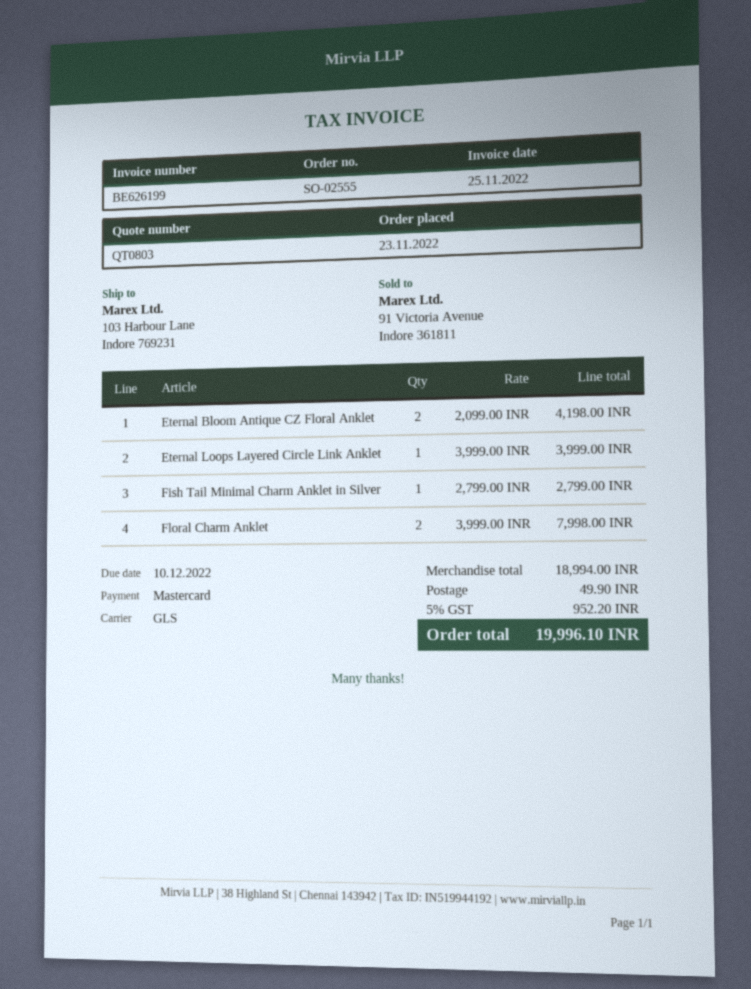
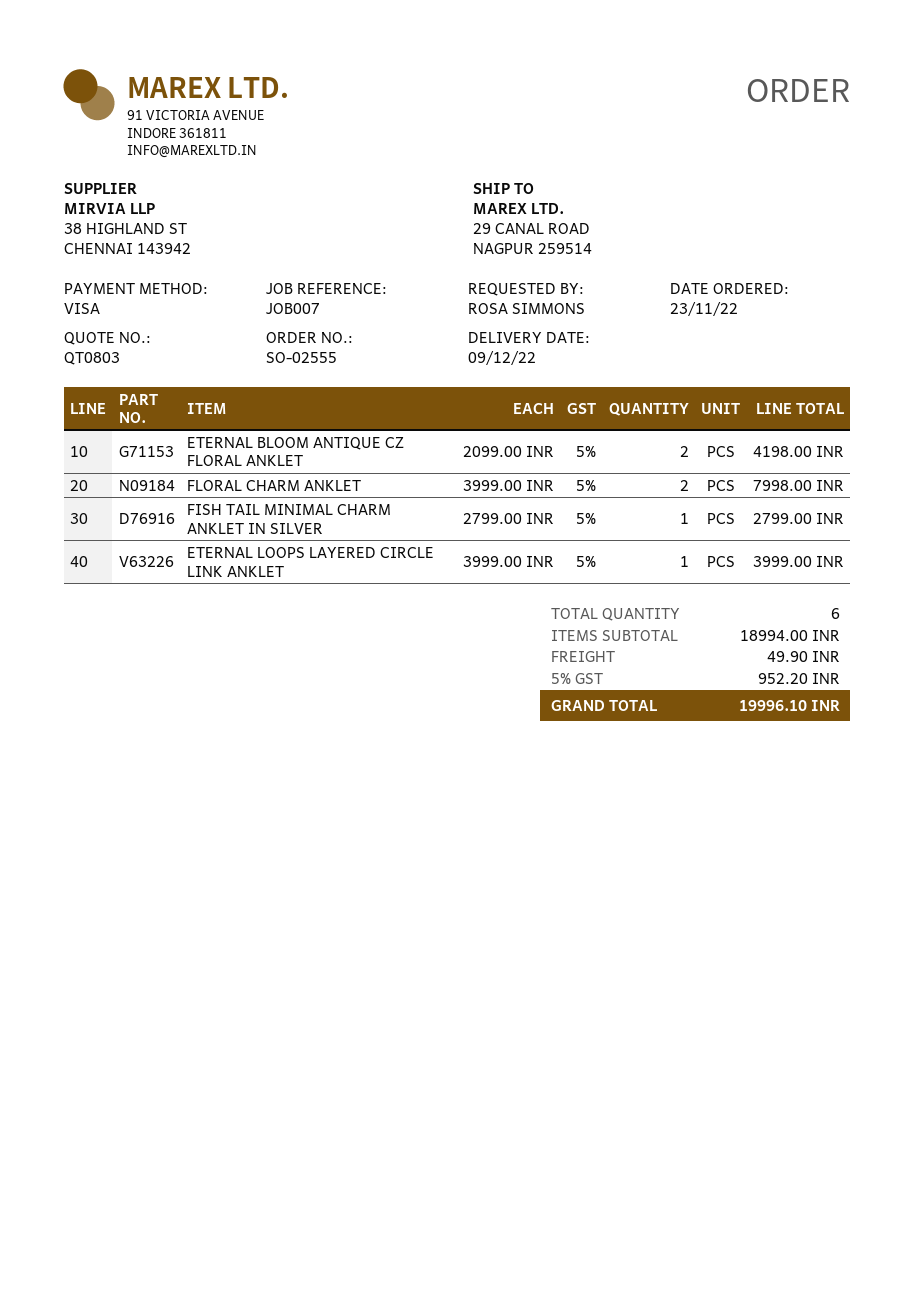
payment method: Mastercard -> Visa
ship to: 103 Harbour Lane, Indore 769231 -> 29 CANAL ROAD, NAGPUR 259514

